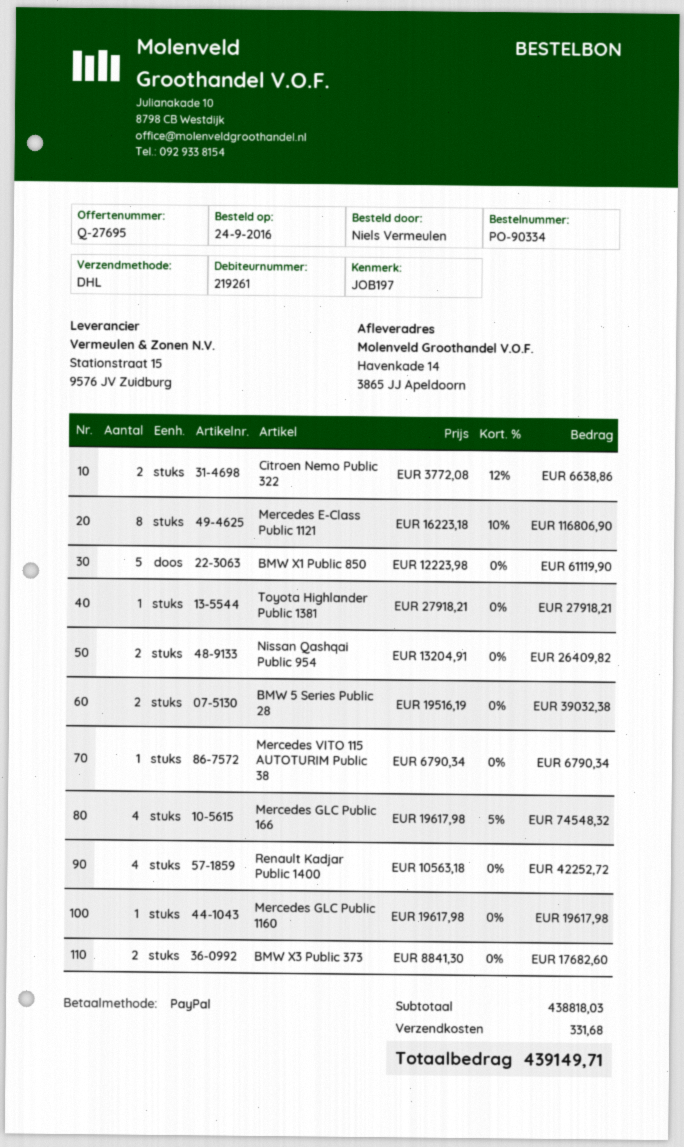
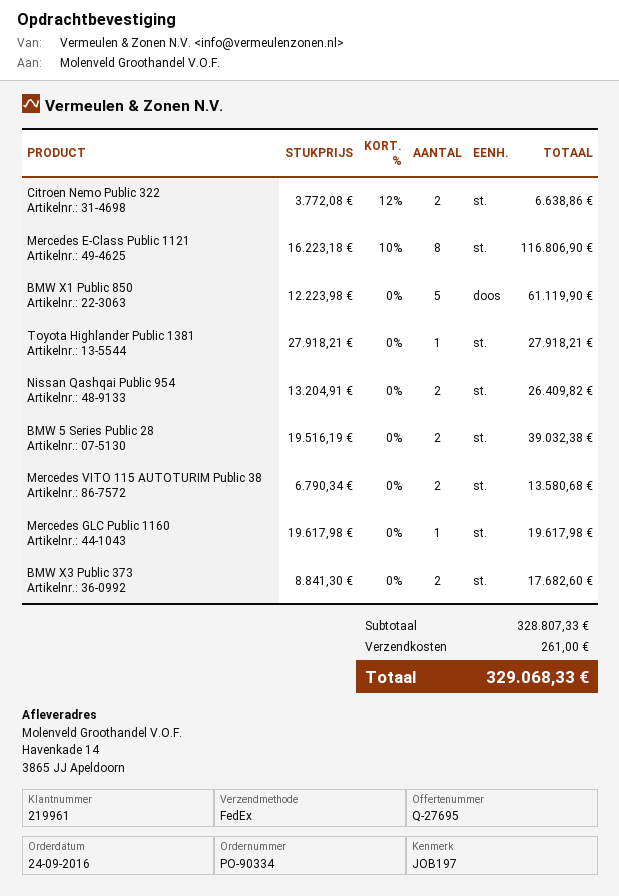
customer number: 219261 -> 219961
shipping method: DHL -> FedEx
Mercedes VITO 115 AUTOTURIM Public 38: 1 x 6790.34 = 6790.34 -> 2 x 6790.34 = 13580.68
Mercedes GLC Public 166: 4 x 19617.98 - 5% = 74548.32 -> none
Renault Kadjar Public 1400: 4 x 10563.18 = 42252.72 -> none
subtotal: 438818.03 -> 328807.33
shipping: 331.68 -> 261.00
total: 439149.71 -> 329068.33

